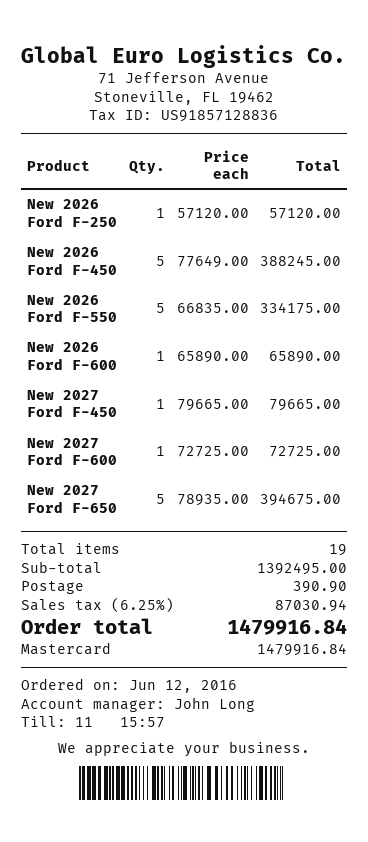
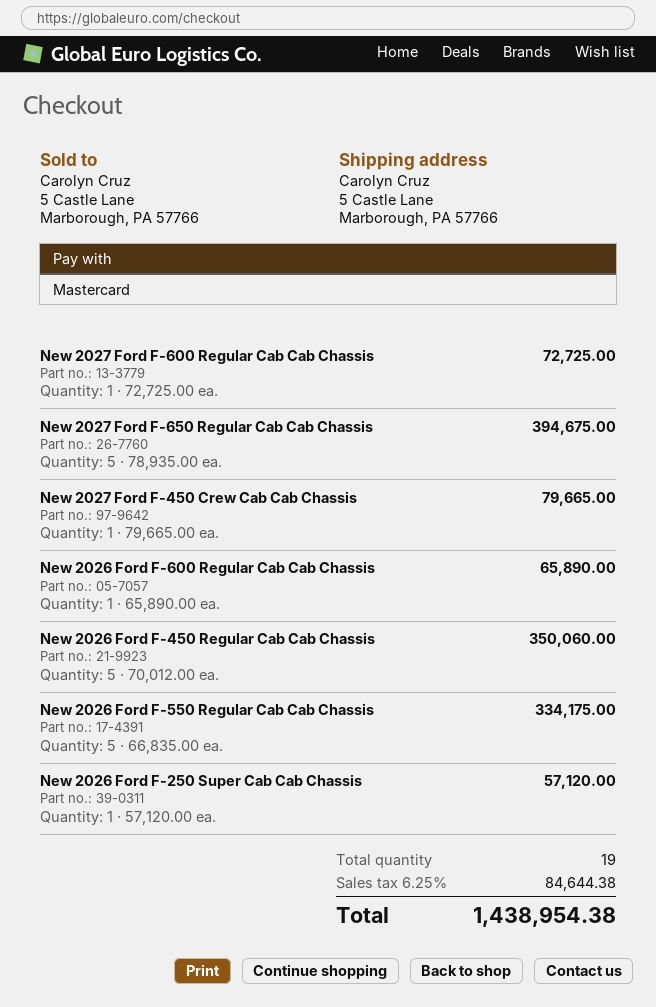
New 2026 Ford F-450: 5 x 77649.00 = 388245.00 -> 5 x 70012.00 = 350060.00
shipping: 390.90 -> none
tax: 6.25% = 87030.94 -> 6.25% = 84644.38
total: 1479916.84 -> 1438954.38

